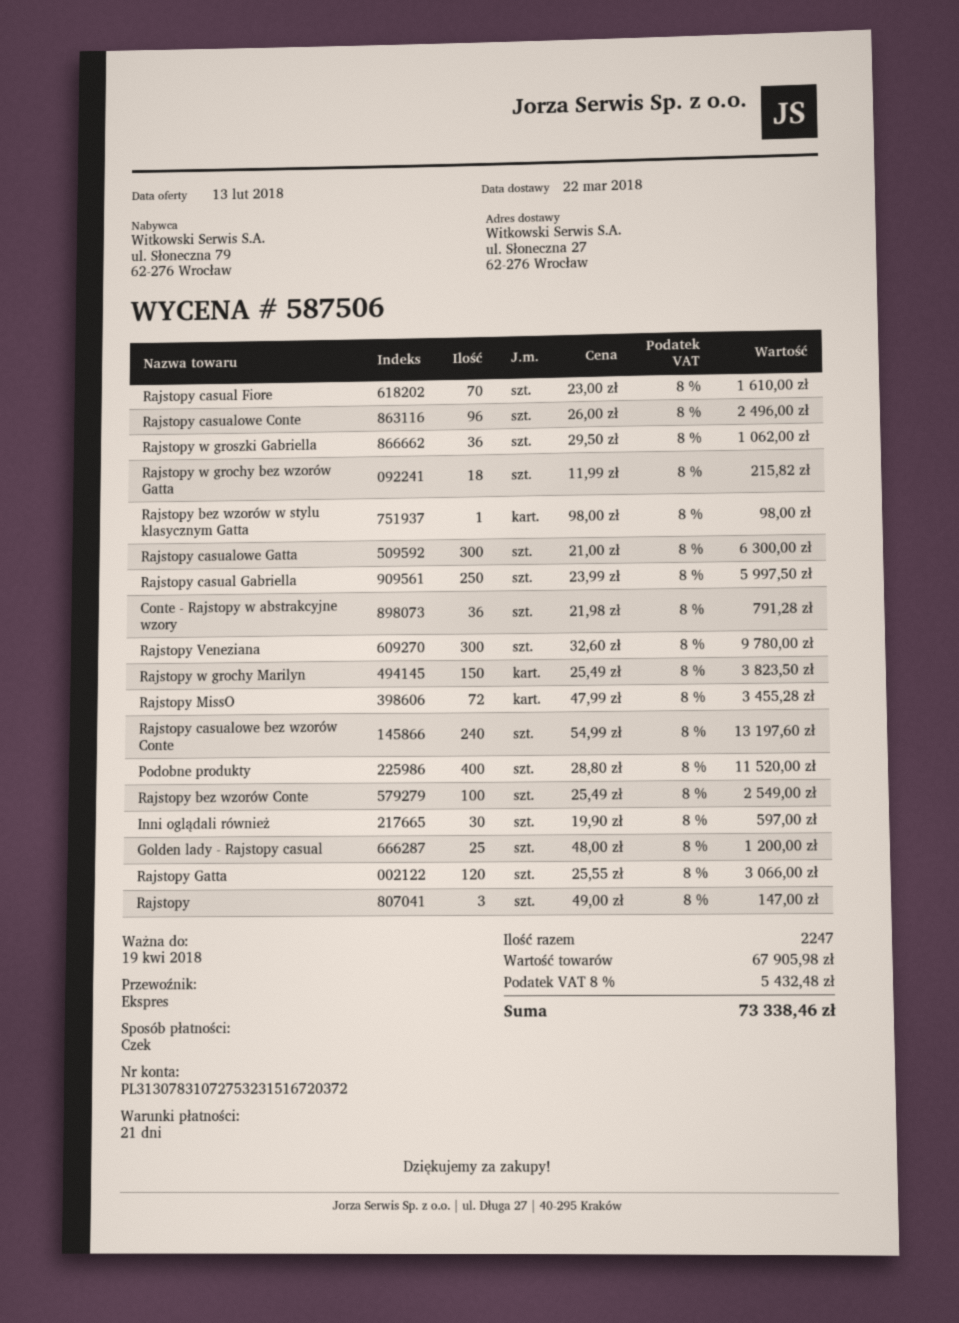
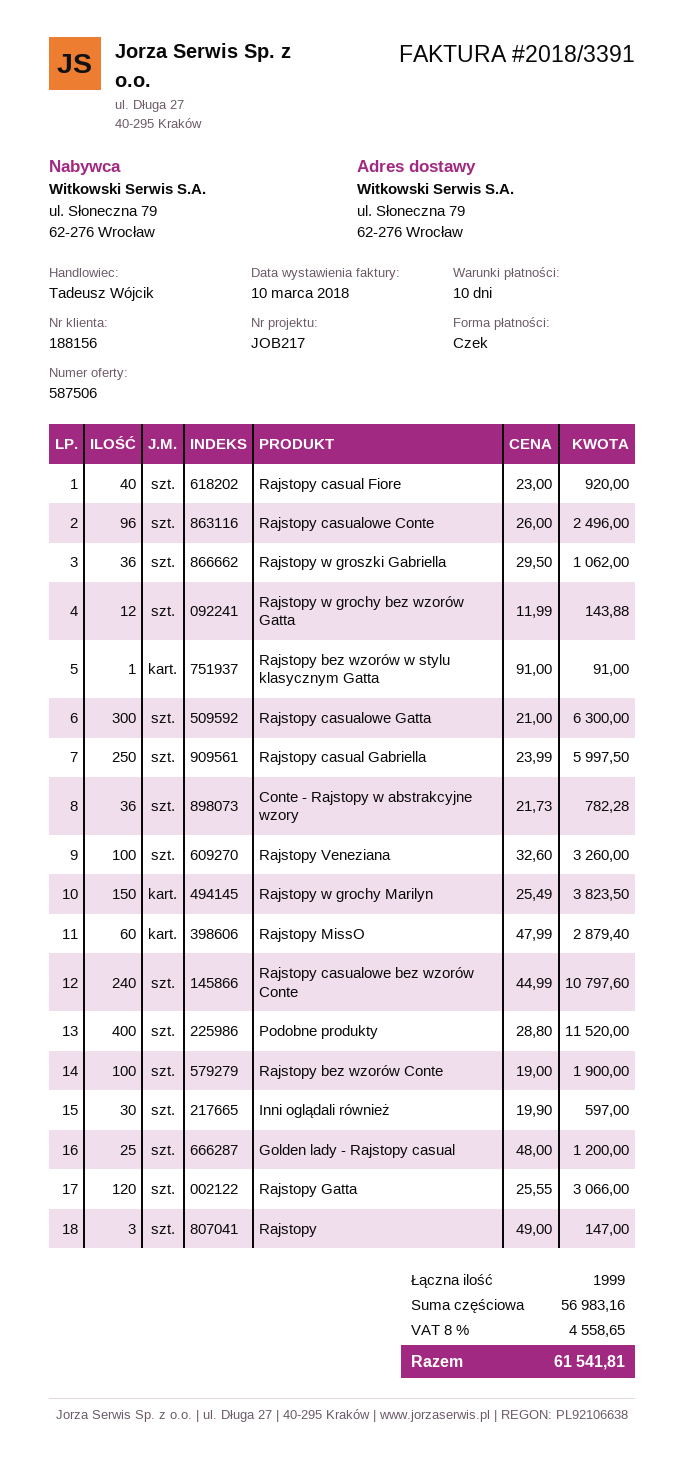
payment terms: 21 days -> 10 days
ship to: ul. Słoneczna 27, 62-276 Wrocław -> ul. Słoneczna 79, 62-276 Wrocław
Rajstopy casual Fiore: 70 x 23.00 = 1610.00 -> 40 x 23.00 = 920.00
Rajstopy w grochy bez wzorów Gatta: 18 x 11.99 = 215.82 -> 12 x 11.99 = 143.88
Rajstopy bez wzorów w stylu klasycznym Gatta: 1 x 98.00 = 98.00 -> 1 x 91.00 = 91.00
Conte - Rajstopy w abstrakcyjne wzory: 36 x 21.98 = 791.28 -> 36 x 21.73 = 782.28
Rajstopy Veneziana: 300 x 32.60 = 9780.00 -> 100 x 32.60 = 3260.00
Rajstopy MissO: 72 x 47.99 = 3455.28 -> 60 x 47.99 = 2879.40
Rajstopy casualowe bez wzorów Conte: 240 x 54.99 = 13197.60 -> 240 x 44.99 = 10797.60
Rajstopy bez wzorów Conte: 100 x 25.49 = 2549.00 -> 100 x 19.00 = 1900.00
total quantity: 2247 -> 1999
subtotal: 67905.98 -> 56983.16
tax: 8% = 5432.48 -> 8% = 4558.65
total: 73338.46 -> 61541.81

